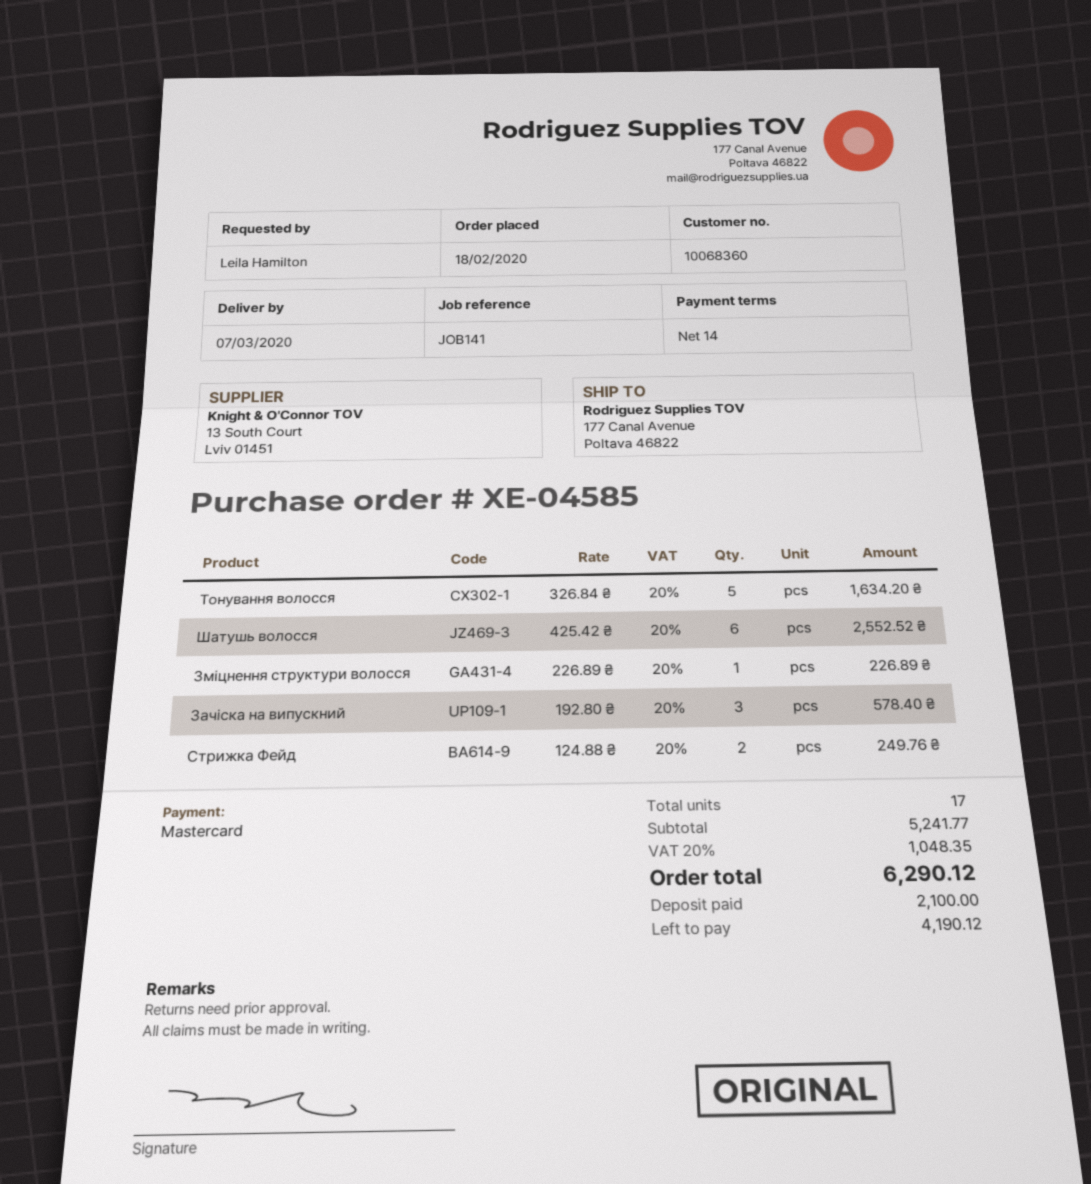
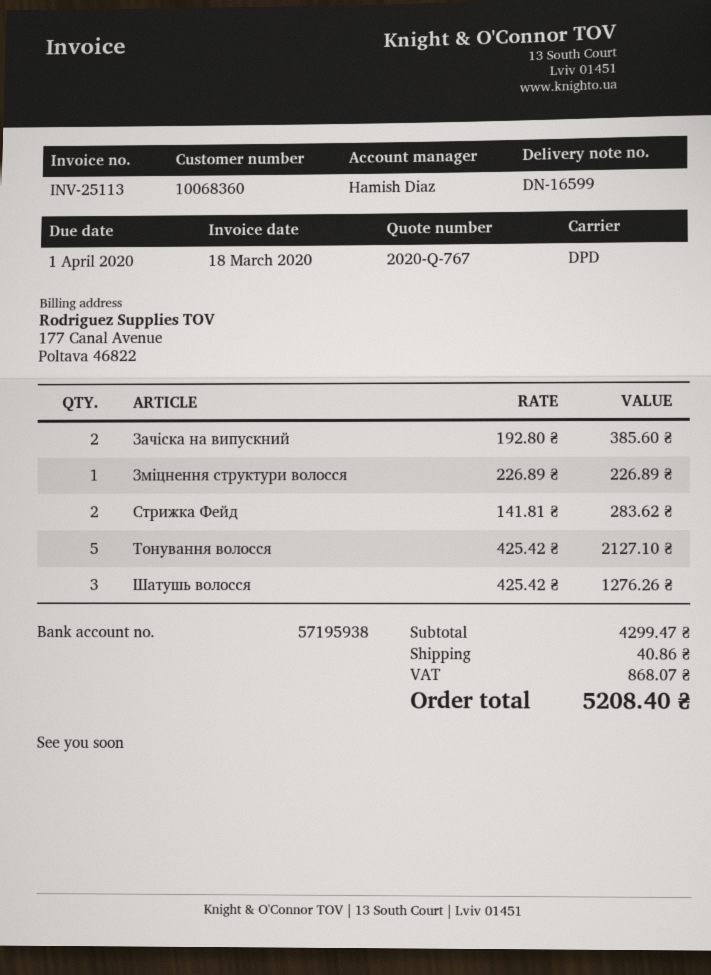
Тонування волосся: 5 x 326.84 = 1634.20 -> 5 x 425.42 = 2127.10
Шатушь волосся: 6 x 425.42 = 2552.52 -> 3 x 425.42 = 1276.26
Зачіска на випускний: 3 x 192.80 = 578.40 -> 2 x 192.80 = 385.60
Стрижка Фейд: 2 x 124.88 = 249.76 -> 2 x 141.81 = 283.62
subtotal: 5241.77 -> 4299.47
shipping: none -> 40.86
tax: 1048.35 -> 868.07
total: 6290.12 -> 5208.40

